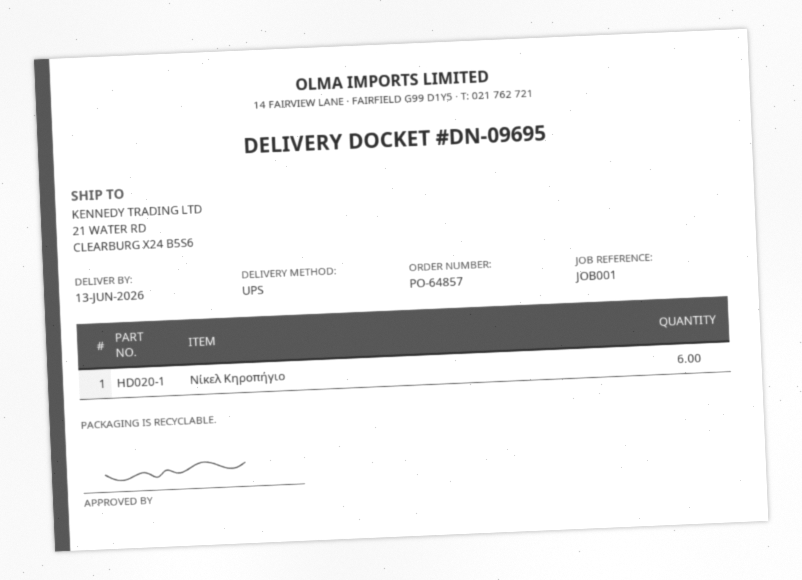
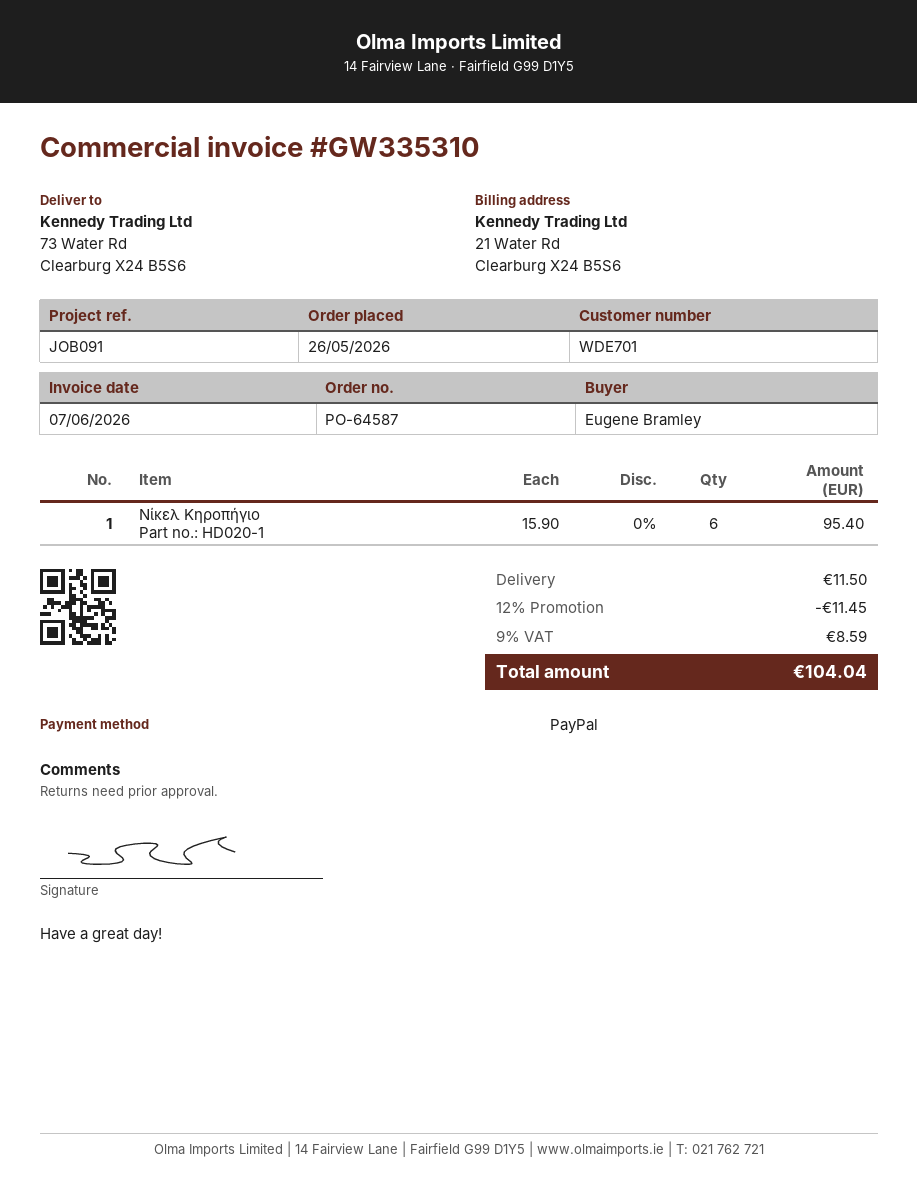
order number: PO-64857 -> PO-64587
reference: JOB001 -> JOB091
ship to: 21 WATER RD, CLEARBURG X24 B5S6 -> 73 Water Rd, Clearburg X24 B5S6

